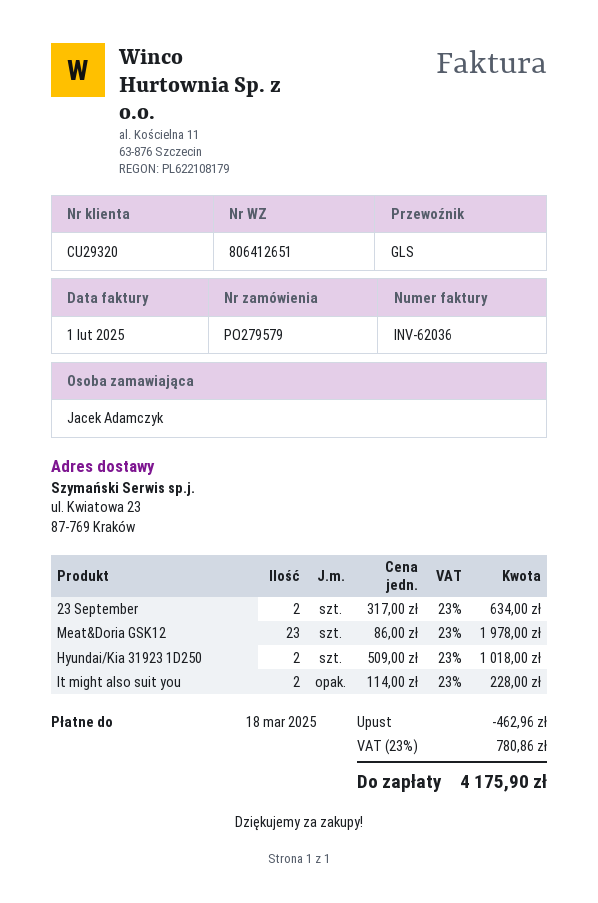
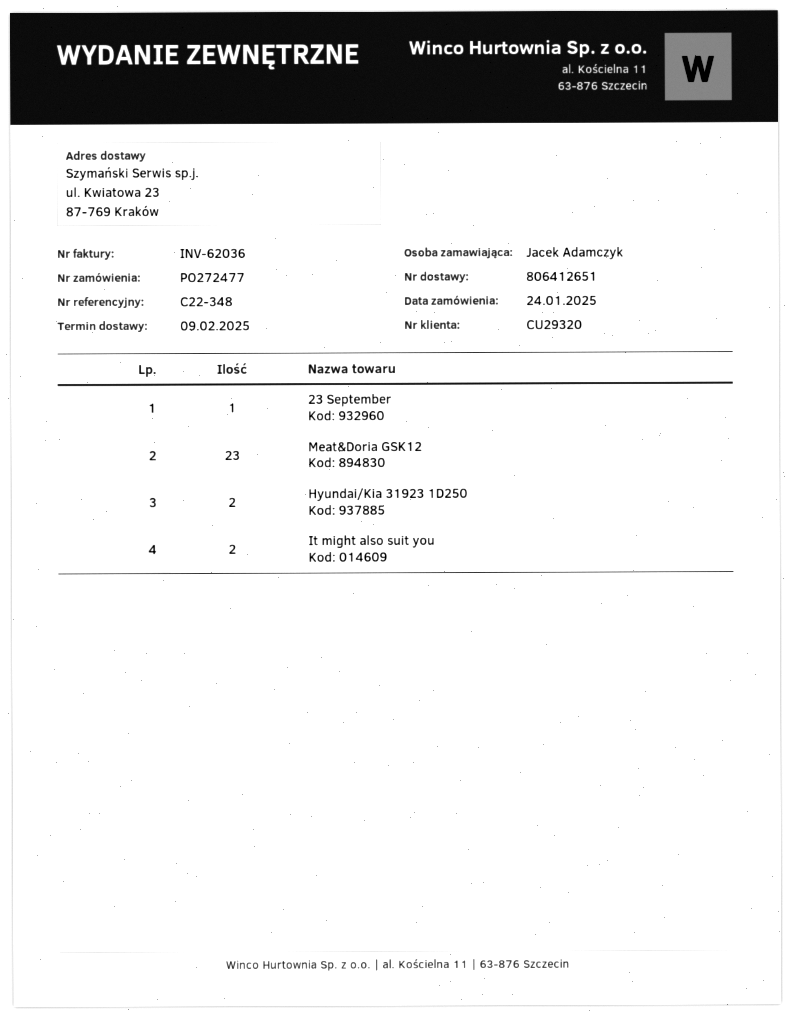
order number: PO279579 -> PO272477
23 September: 2 -> 1

